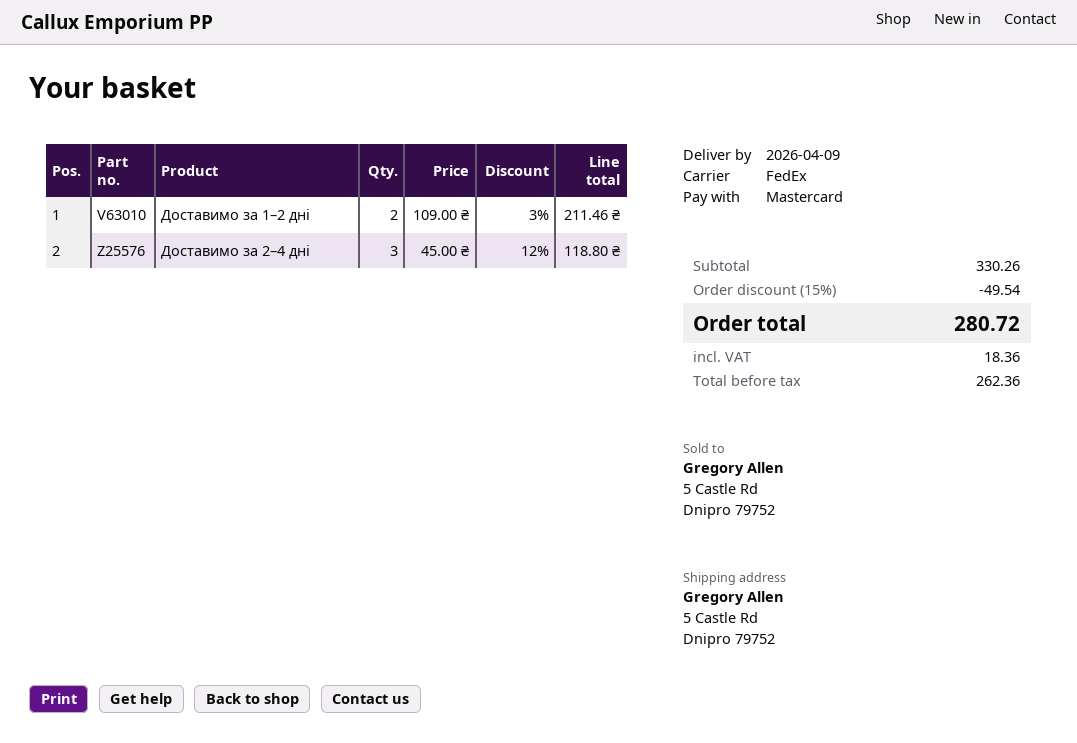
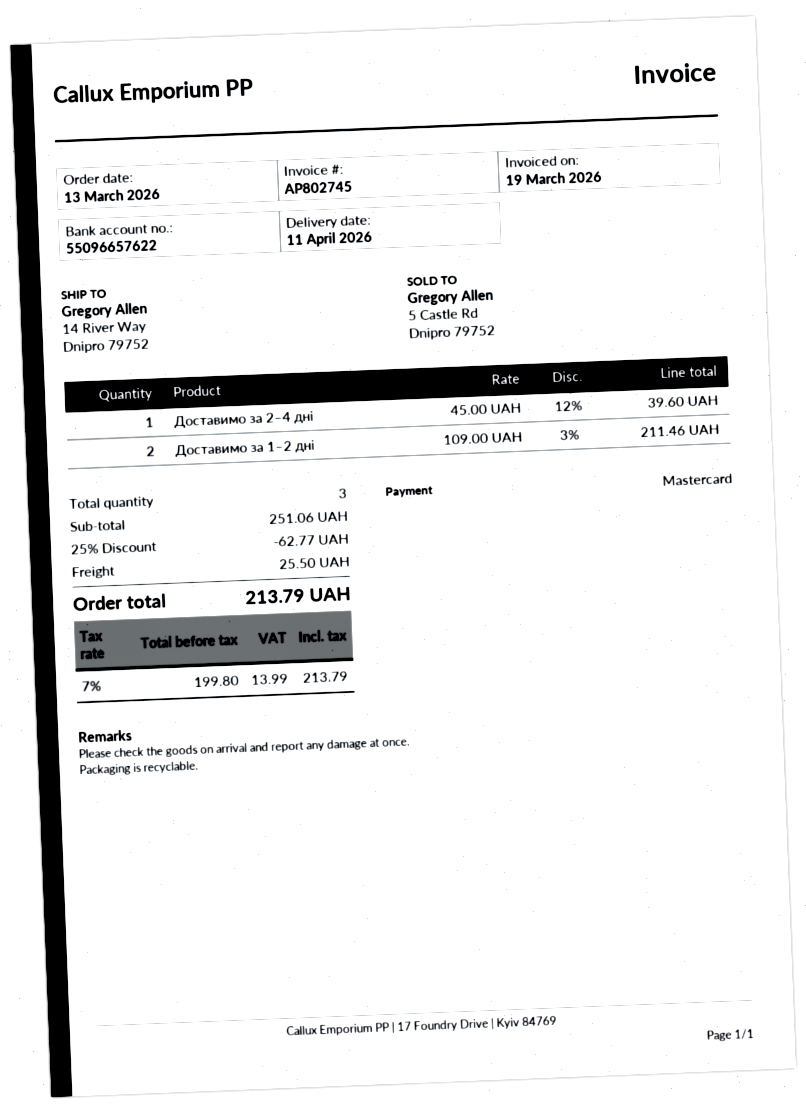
delivery date: 2026-04-09 -> 2026-04-11
ship to: 5 Castle Rd, Dnipro 79752 -> 14 River Way, Dnipro 79752
Доставимо за 2–4 дні: 3 x 45.00 - 12% = 118.80 -> 1 x 45.00 - 12% = 39.60
subtotal: 330.26 -> 251.06
discount: 15% = 49.54 -> 25% = 62.77
shipping: none -> 25.50
net: 262.36 -> 199.80
tax: 18.36 -> 13.99
total: 280.72 -> 213.79

